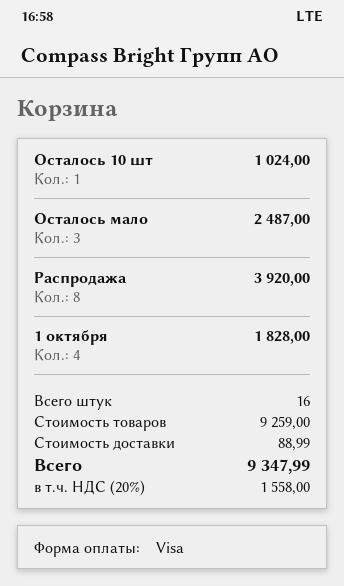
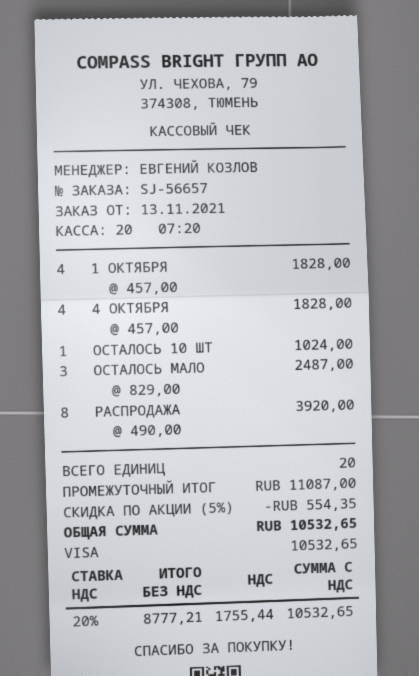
4 ОКТЯБРЯ: none -> 4 for 1828.00
total quantity: 16 -> 20
subtotal: 9259.00 -> 11087.00
discount: none -> 5% = 554.35
shipping: 88.99 -> none
tax: 20% = 1558.00 -> 20% = 1755.44
total: 9347.99 -> 10532.65

